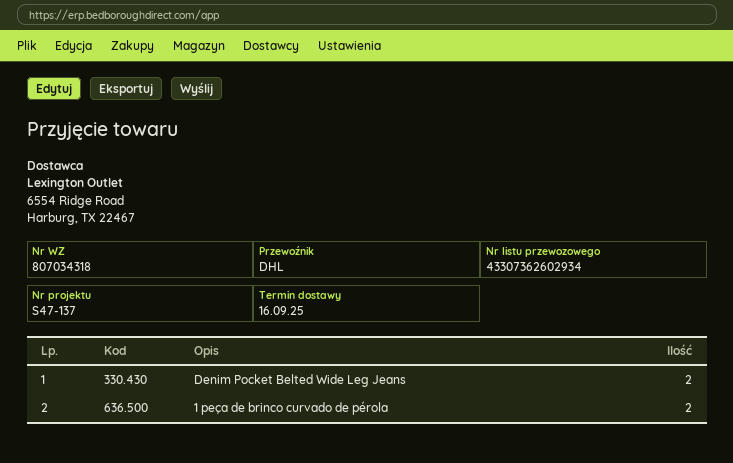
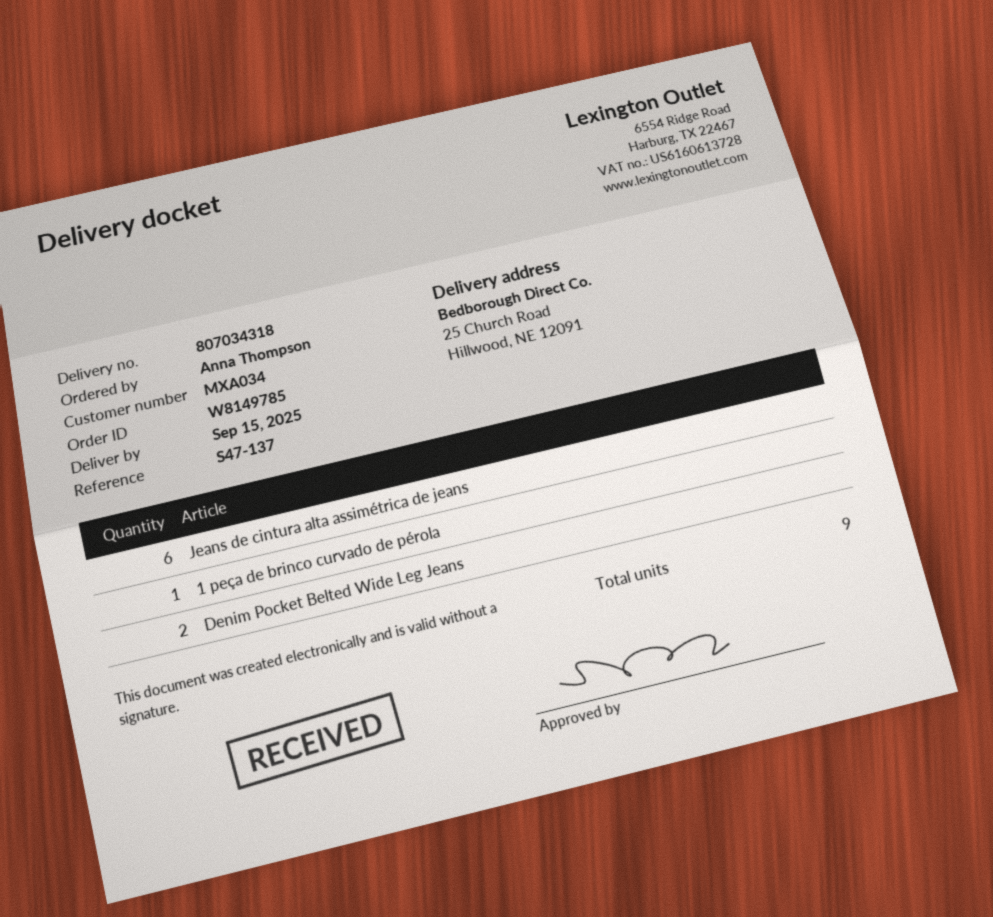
delivery date: 2025-09-16 -> 2025-09-15
1 peça de brinco curvado de pérola: 2 -> 1
Jeans de cintura alta assimétrica de jeans: none -> 6

